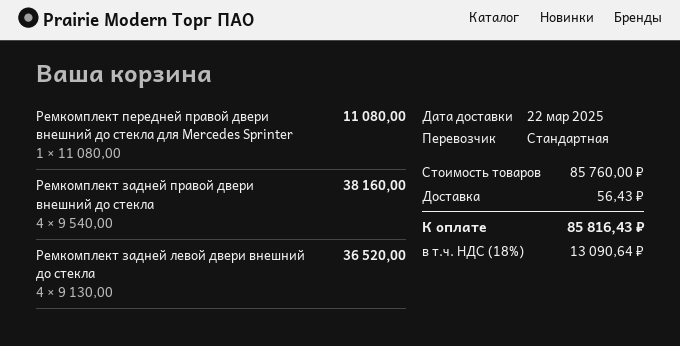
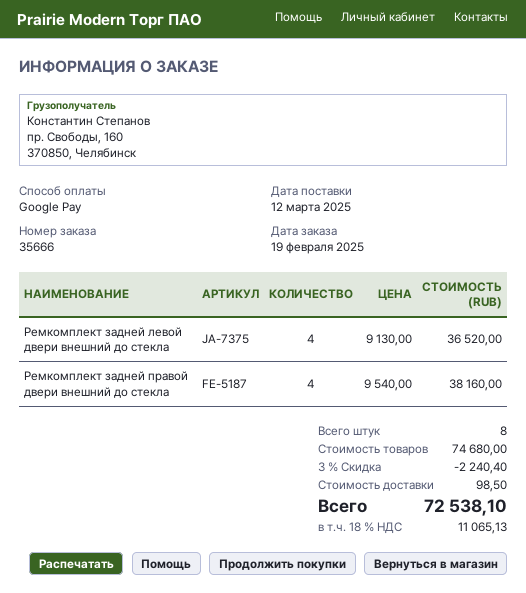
delivery date: 2025-03-22 -> 2025-03-12
Ремкомплект передней правой двери внешний до стекла для Mercedes Sprinter: 1 x 11080.00 = 11080.00 -> none
subtotal: 85760.00 -> 74680.00
discount: none -> 3% = 2240.40
shipping: 56.43 -> 98.50
tax: 18% = 13090.64 -> 18% = 11065.13
total: 85816.43 -> 72538.10

